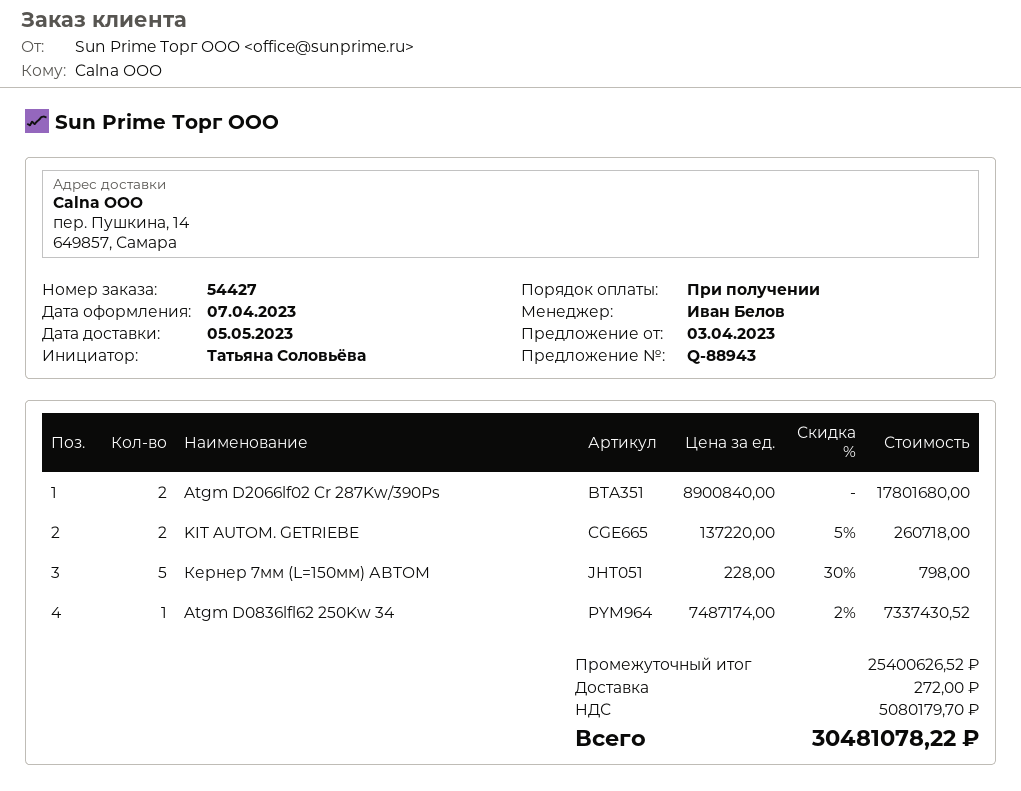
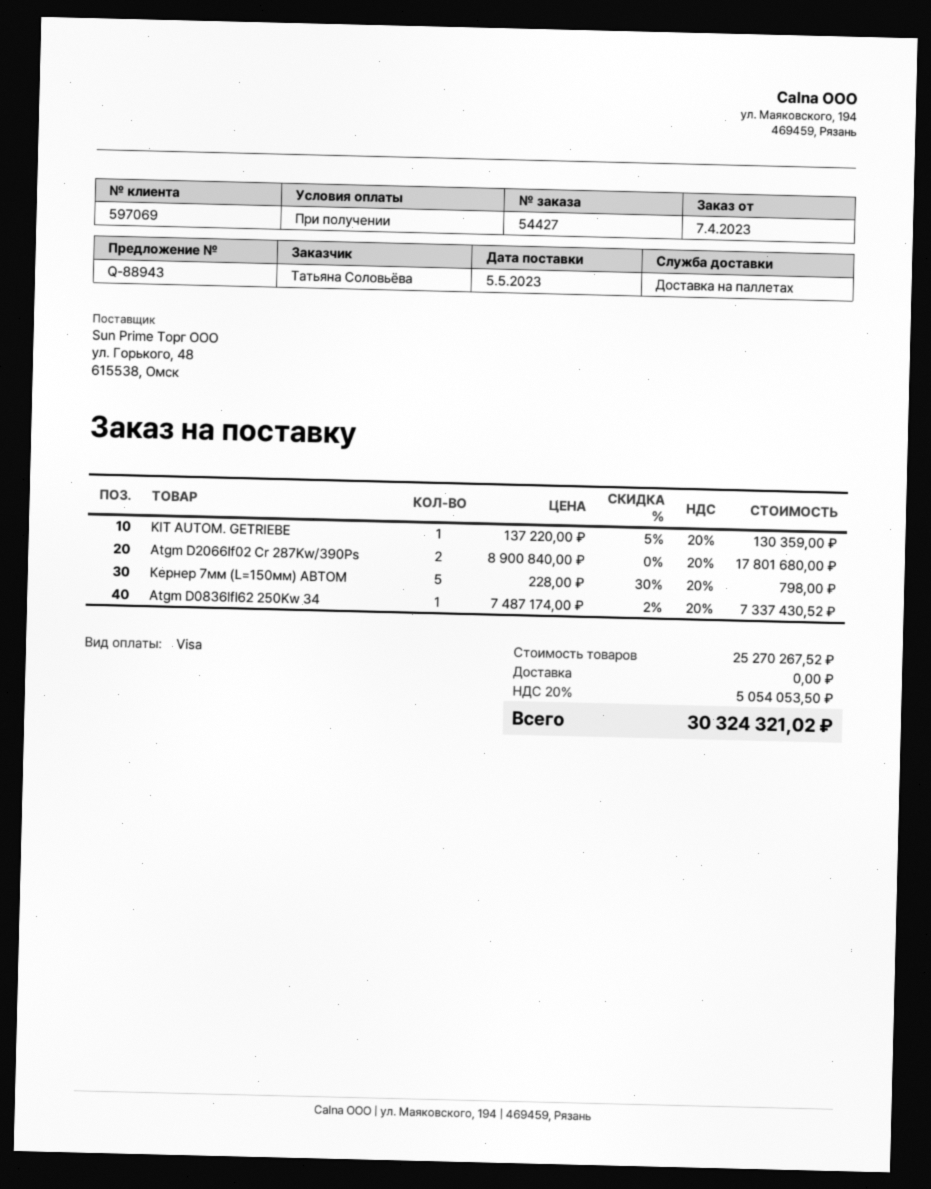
KIT AUTOM. GETRIEBE: 2 x 137220.00 - 5% = 260718.00 -> 1 x 137220.00 - 5% = 130359.00
subtotal: 25400626.52 -> 25270267.52
shipping: 272.00 -> 0.00
tax: 5080179.70 -> 5054053.50
total: 30481078.22 -> 30324321.02

